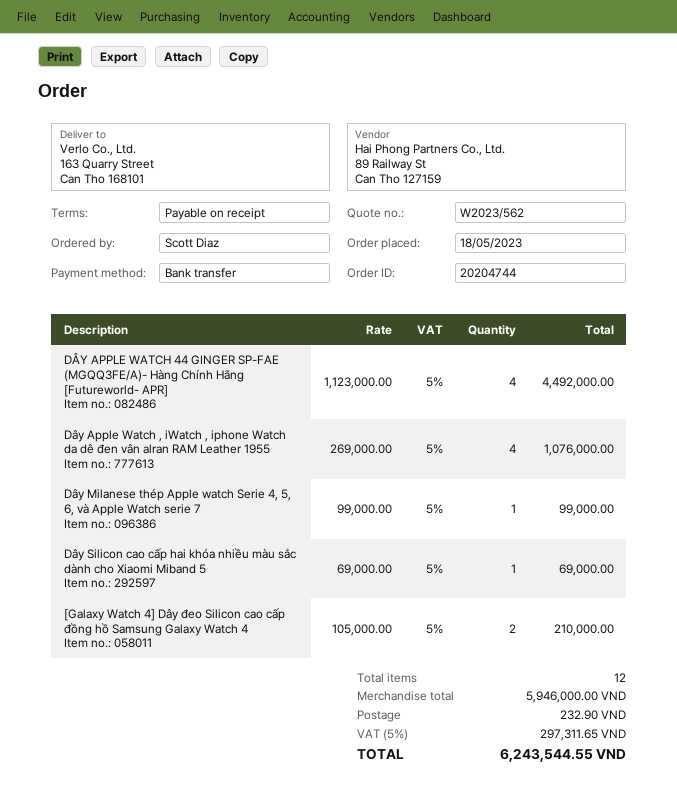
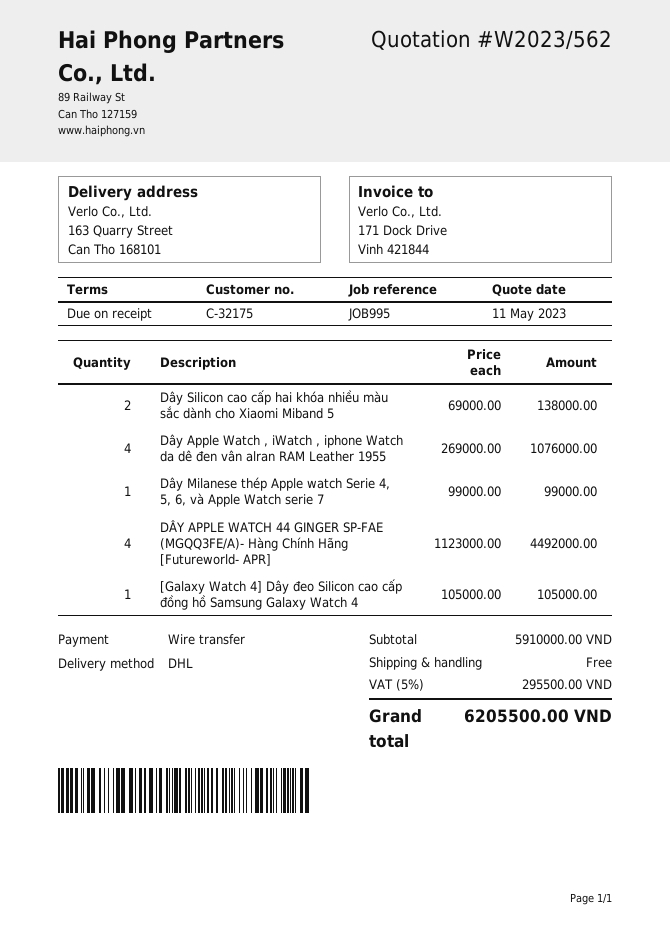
Dây Silicon cao cấp hai khóa nhiều màu sắc dành cho Xiaomi Miband 5: 1 x 69000.00 = 69000.00 -> 2 x 69000.00 = 138000.00
[Galaxy Watch 4] Dây đeo Silicon cao cấp đồng hồ Samsung Galaxy Watch 4: 2 x 105000.00 = 210000.00 -> 1 x 105000.00 = 105000.00
subtotal: 5946000.00 -> 5910000.00
shipping: 232.90 -> 0.00
tax: 5% = 297311.65 -> 5% = 295500.00
total: 6243544.55 -> 6205500.00

